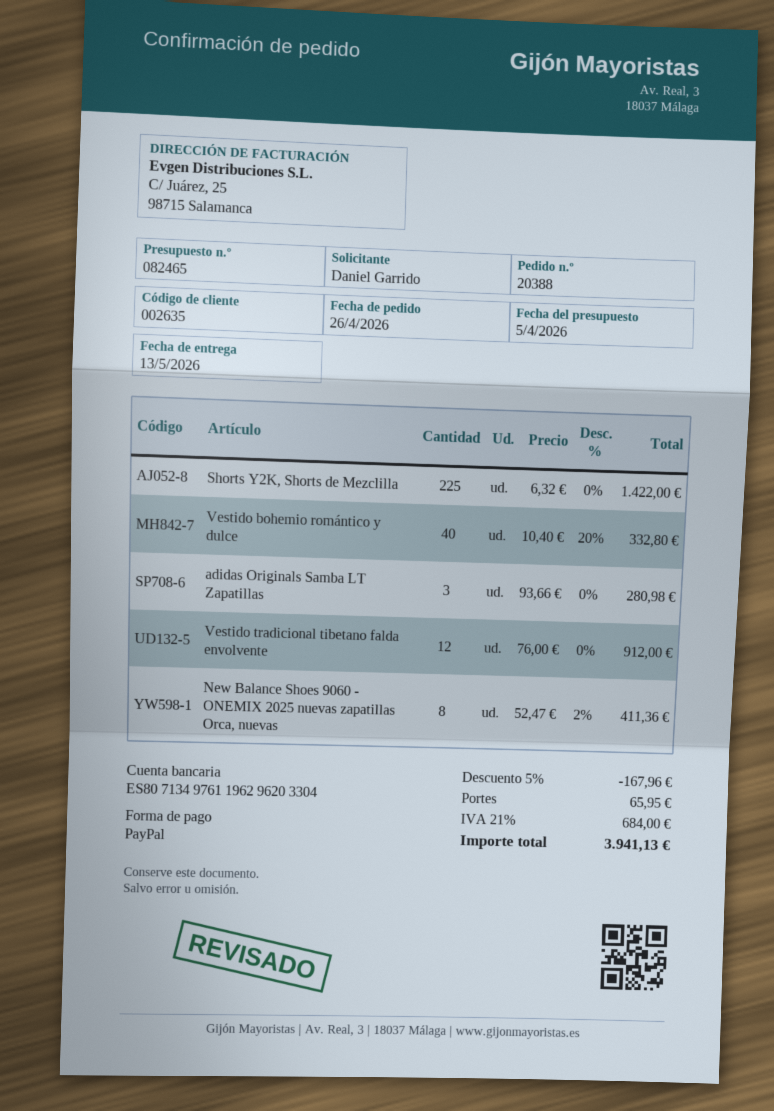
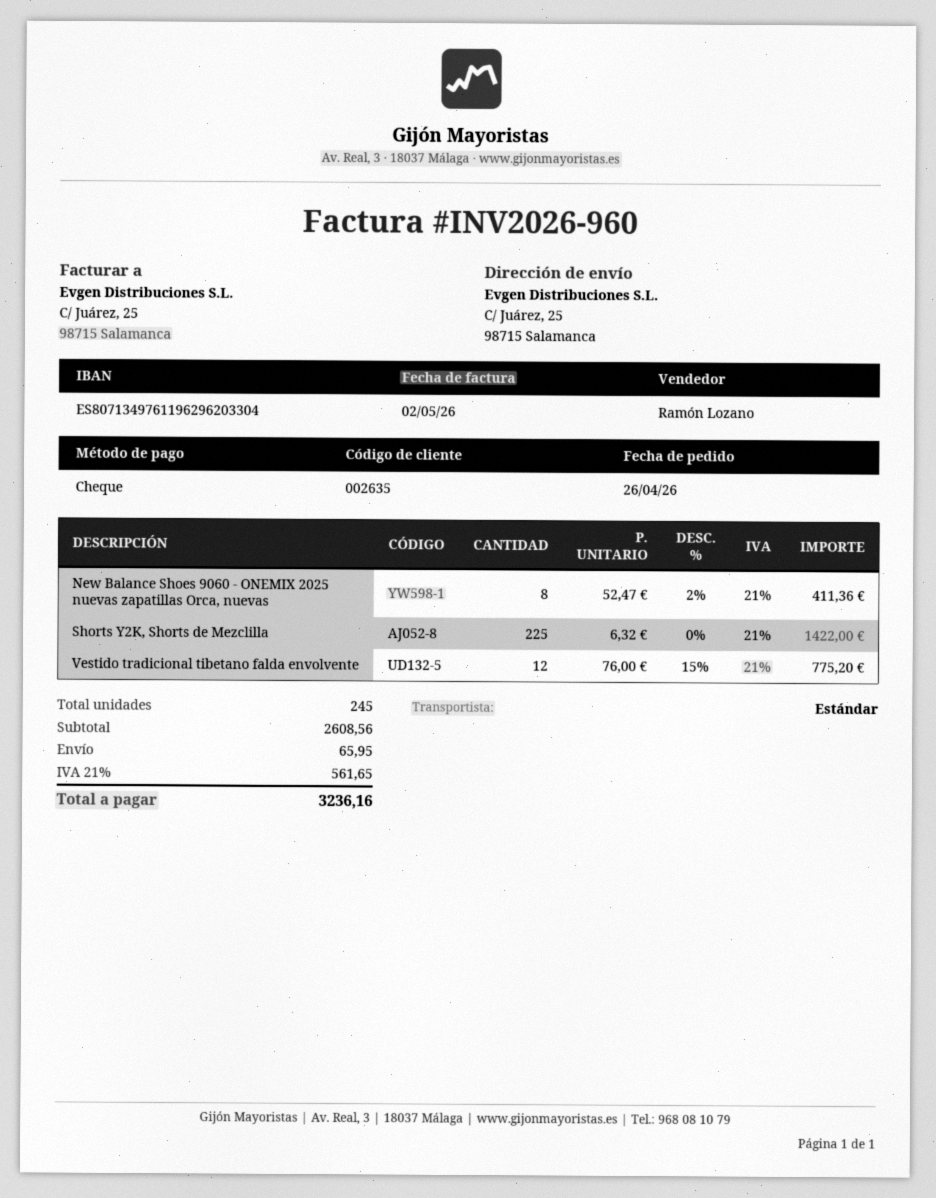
payment method: PayPal -> cheque
Vestido bohemio romántico y dulce: 40 x 10.40 - 20% = 332.80 -> none
adidas Originals Samba LT Zapatillas: 3 x 93.66 = 280.98 -> none
Vestido tradicional tibetano falda envolvente: 12 x 76.00 = 912.00 -> 12 x 76.00 - 15% = 775.20
discount: 5% = 167.96 -> none
tax: 21% = 684.00 -> 21% = 561.65
total: 3941.13 -> 3236.16

